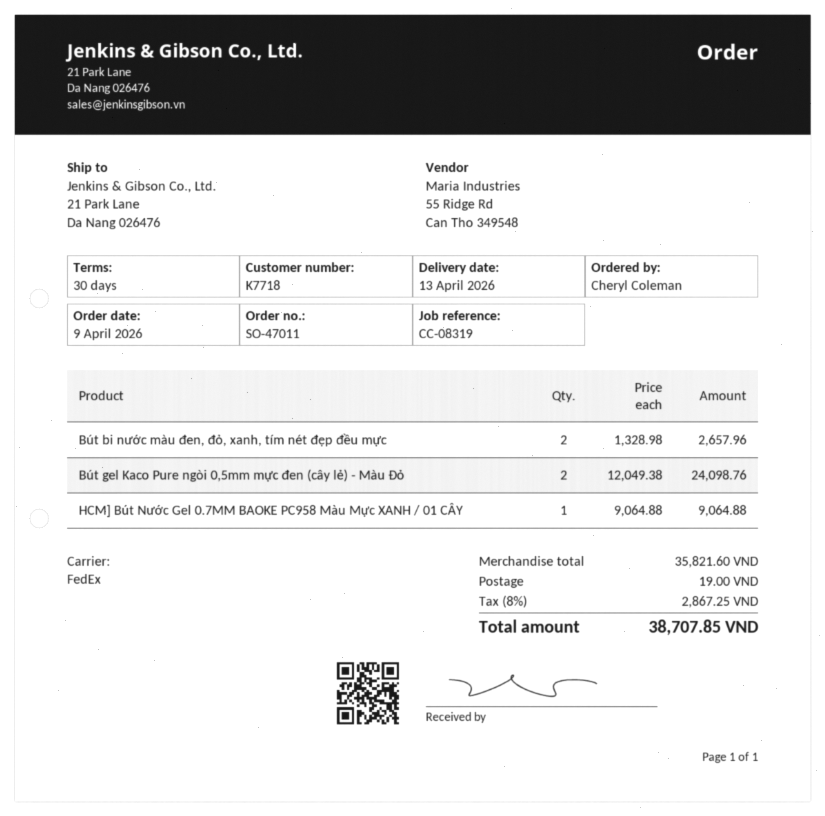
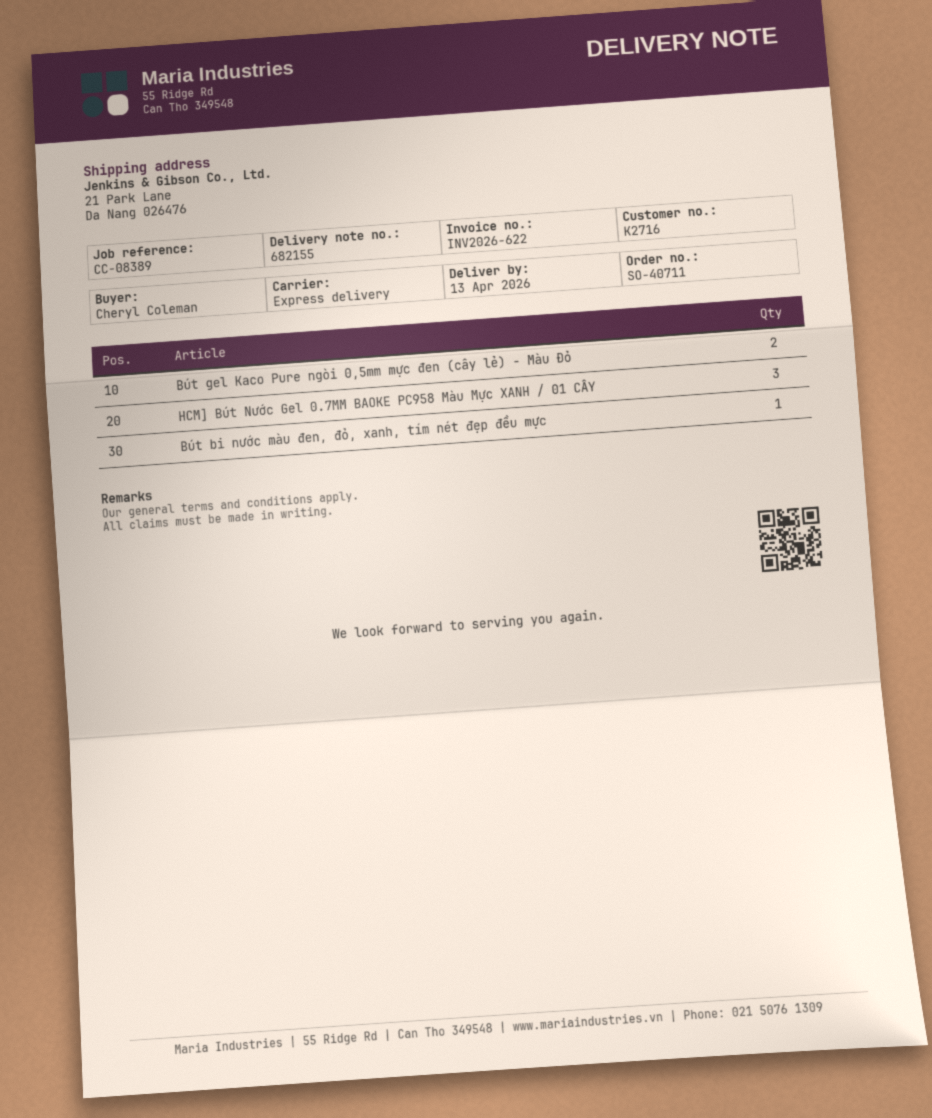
order number: SO-47011 -> SO-40711
customer number: K7718 -> K2716
reference: CC-08319 -> CC-08389
shipping method: FedEx -> express
Bút bi nước màu đen, đỏ, xanh, tím nét đẹp đều mực: 2 -> 1
HCM] Bút Nước Gel 0.7MM BAOKE PC958 Màu Mực XANH / 01 CÂY: 1 -> 3

